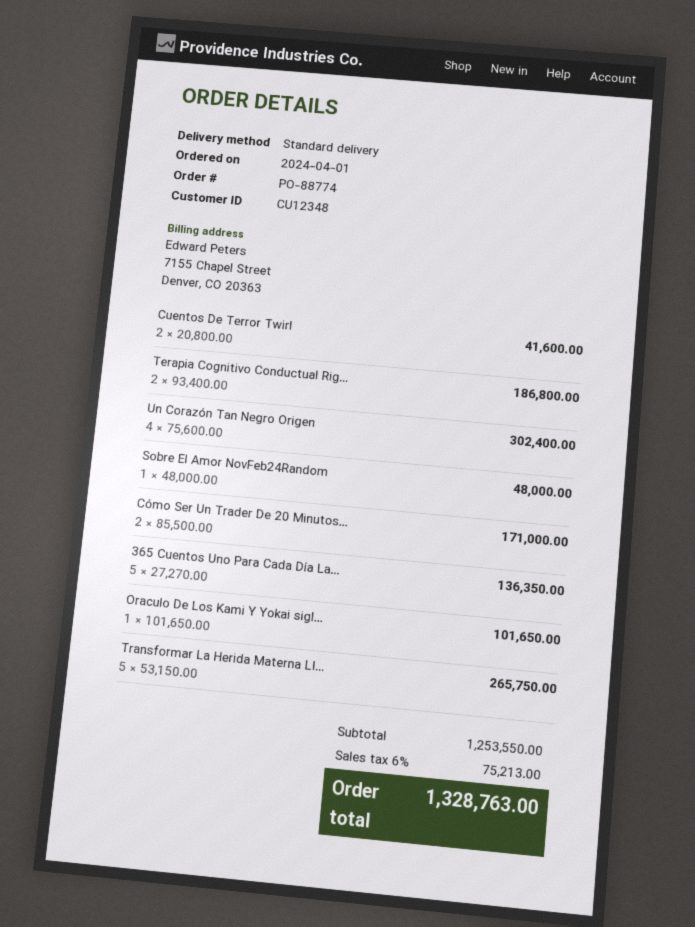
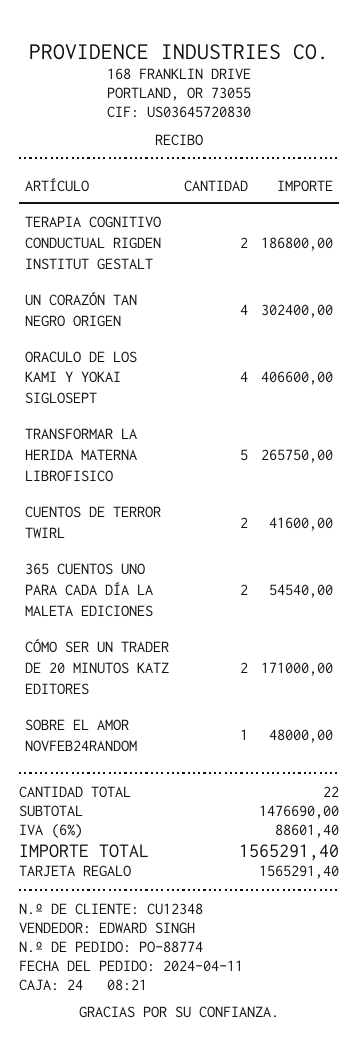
order date: 2024-04-01 -> 2024-04-11
365 Cuentos Uno Para Cada Día La...: 5 for 136350.00 -> 2 for 54540.00
Oraculo De Los Kami Y Yokai sigl...: 1 for 101650.00 -> 4 for 406600.00
subtotal: 1253550.00 -> 1476690.00
tax: 6% = 75213.00 -> 6% = 88601.40
total: 1328763.00 -> 1565291.40

